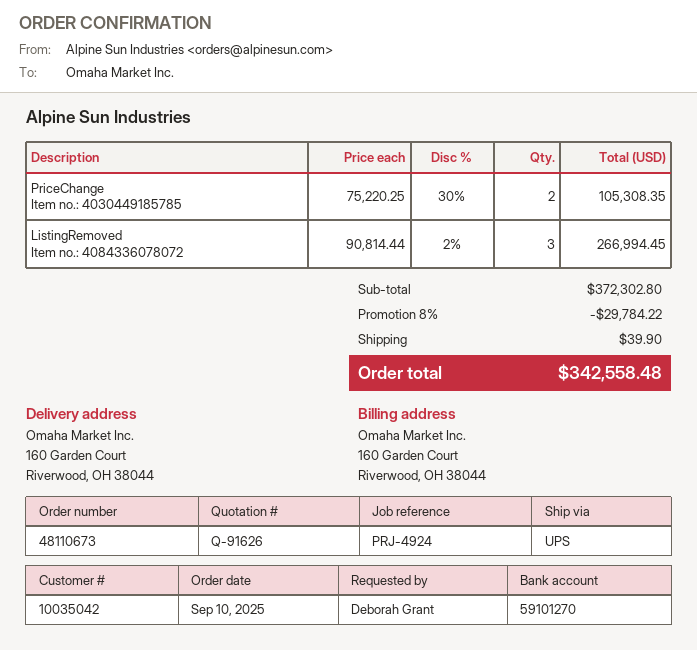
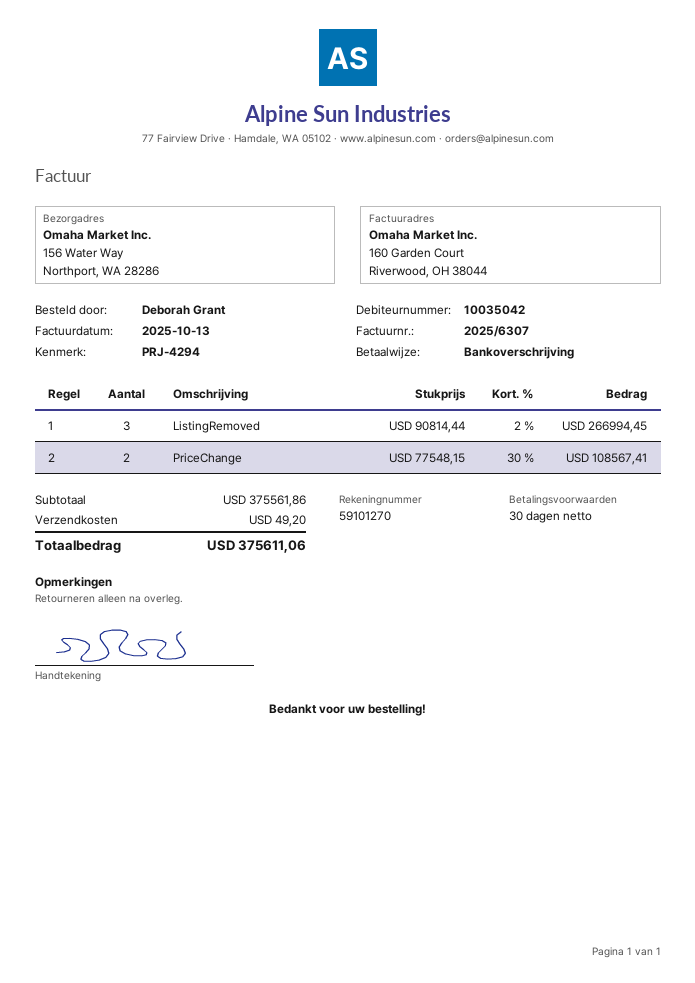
reference: PRJ-4924 -> PRJ-4294
ship to: 160 Garden Court, Riverwood, OH 38044 -> 156 Water Way, Northport, WA 28286
PriceChange: 2 x 75220.25 - 30% = 105308.35 -> 2 x 77548.15 - 30% = 108567.41
subtotal: 372302.80 -> 375561.86
discount: 8% = 29784.22 -> none
shipping: 39.90 -> 49.20
total: 342558.48 -> 375611.06

